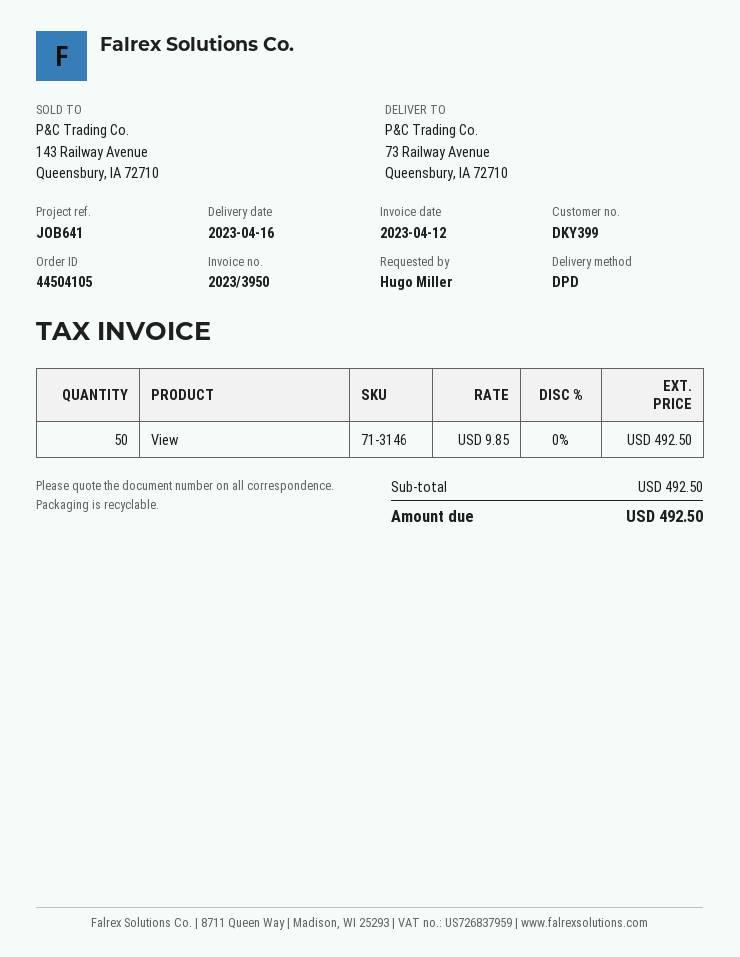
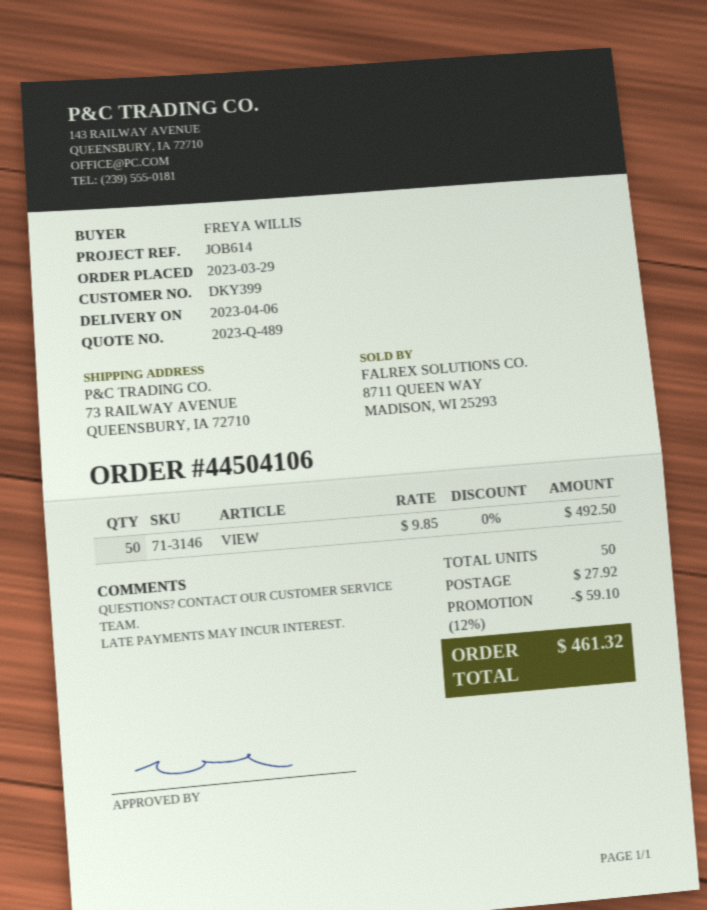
order number: 44504105 -> 44504106
delivery date: 2023-04-16 -> 2023-04-06
reference: JOB641 -> JOB614
ordered by: Hugo Miller -> FREYA WILLIS
discount: none -> 12% = 59.10
shipping: none -> 27.92
total: 492.50 -> 461.32

